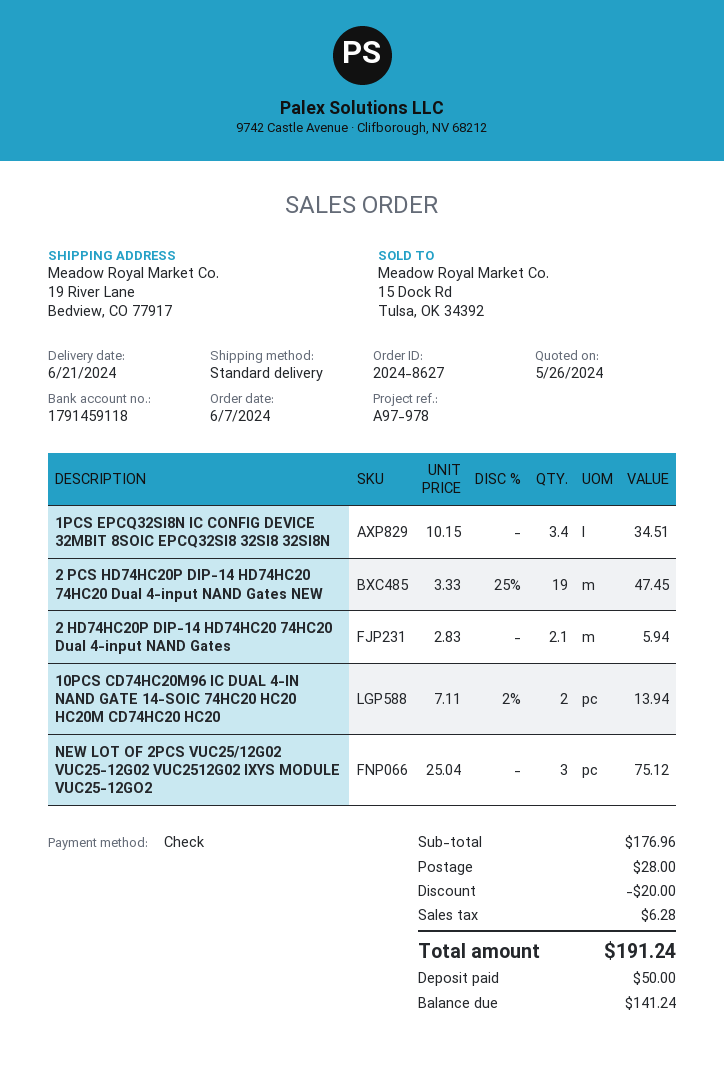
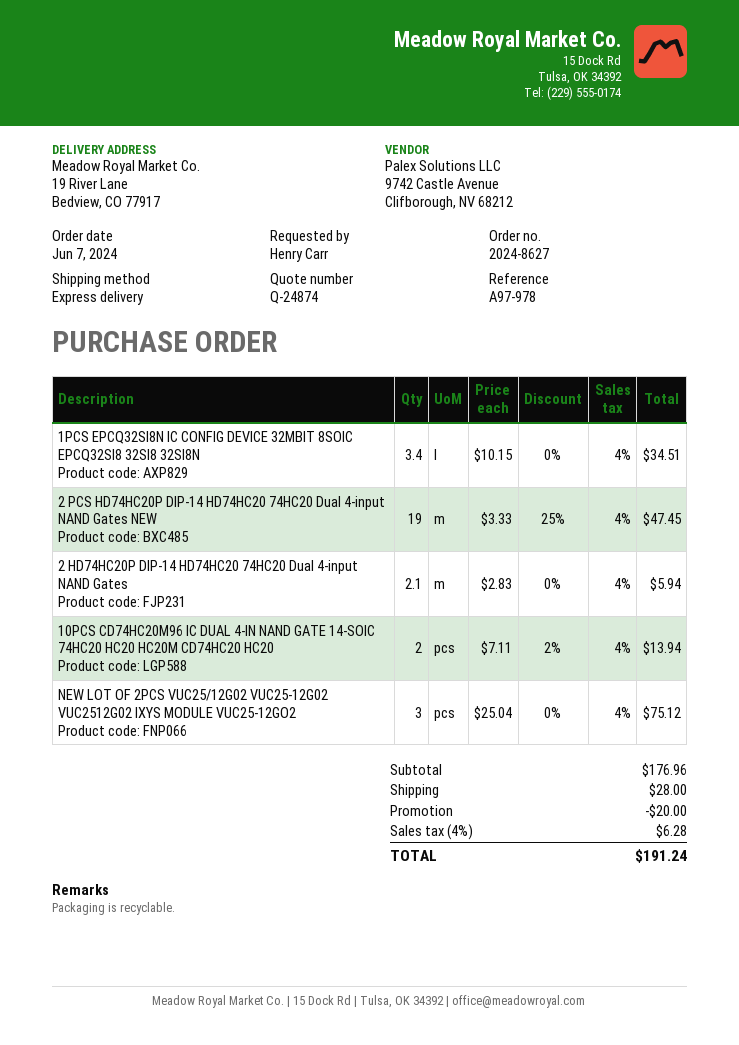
shipping method: standard -> express

